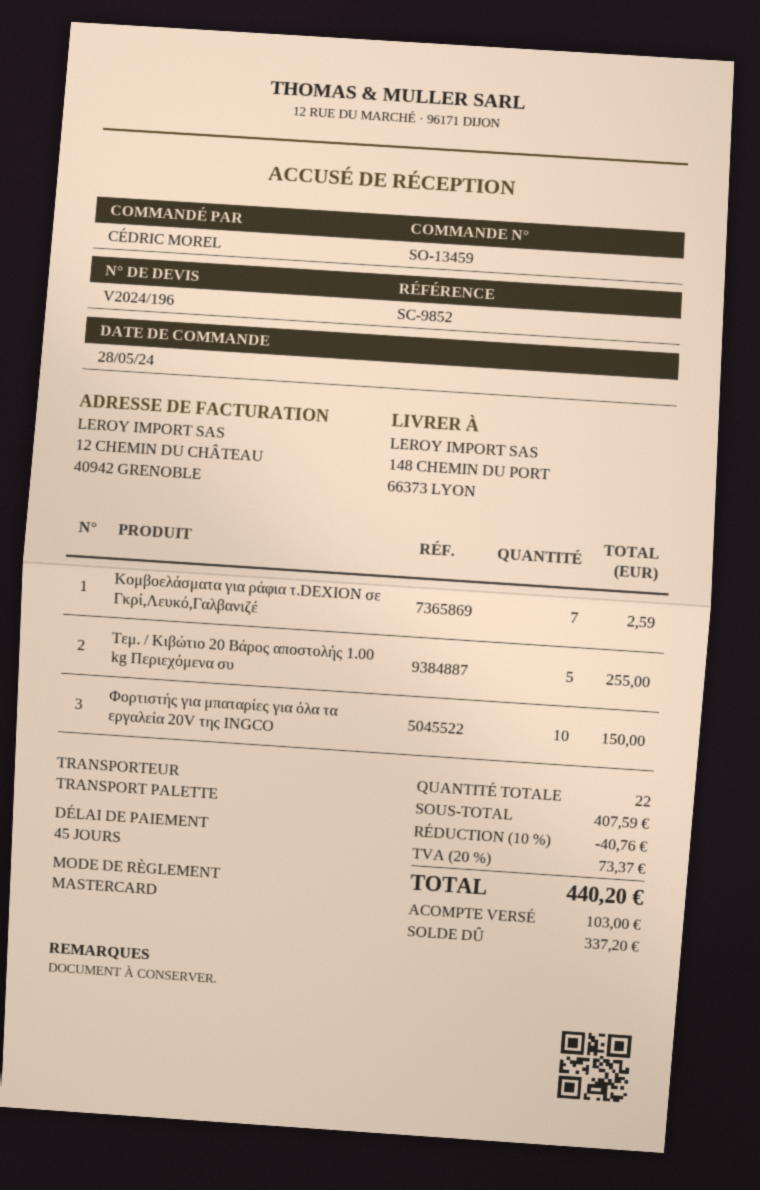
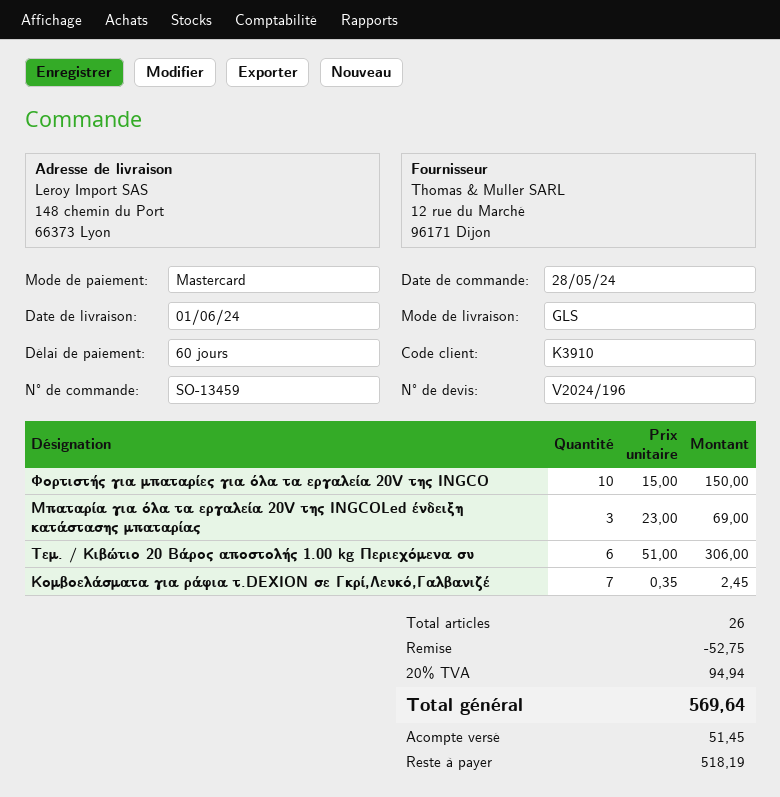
payment terms: 45 days -> 60 days
shipping method: pallet freight -> GLS
Κομβοελάσματα για ράφια τ.DEXION σε Γκρί,Λευκό,Γαλβανιζέ: 7 for 2.59 -> 7 for 2.45
Τεμ. / Κιβώτιο 20 Βάρος αποστολής 1.00 kg Περιεχόμενα συ: 5 for 255.00 -> 6 for 306.00
Μπαταρία για όλα τα εργαλεία 20V της INGCOLed ένδειξη κατάστασης μπαταρίας: none -> 3 for 69.00
total quantity: 22 -> 26
discount: 40.76 -> 52.75
tax: 20% = 73.37 -> 20% = 94.94
total: 440.20 -> 569.64
deposit: 103.00 -> 51.45
balance: 337.20 -> 518.19

